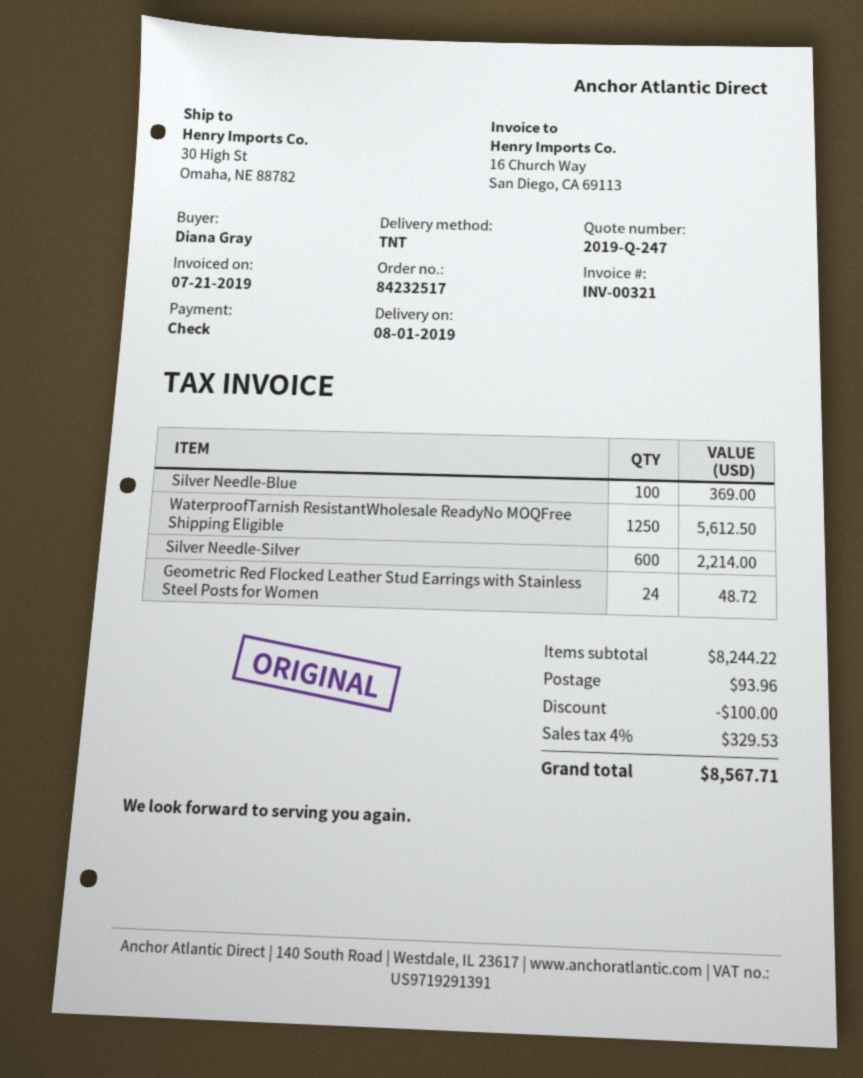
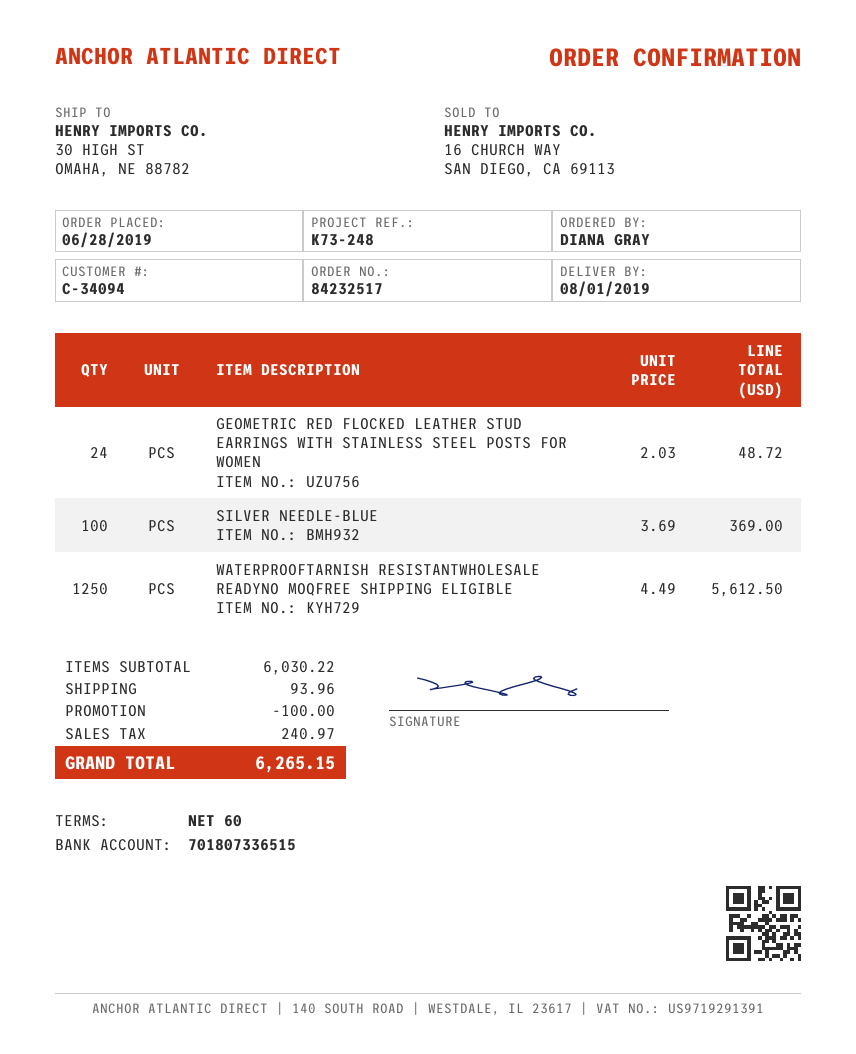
Silver Needle-Silver: 600 for 2214.00 -> none
subtotal: 8244.22 -> 6030.22
tax: 329.53 -> 240.97
total: 8567.71 -> 6265.15

